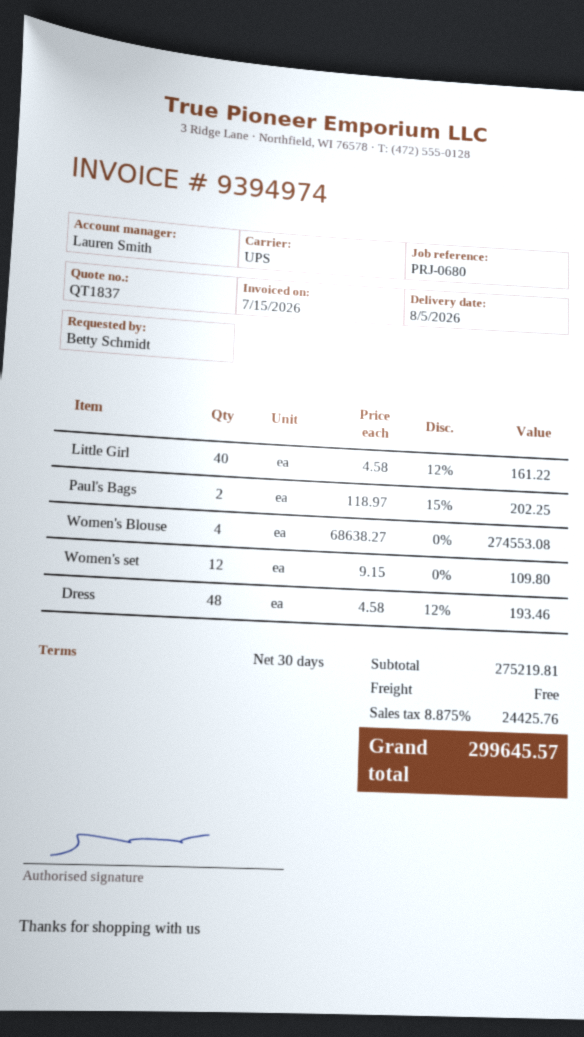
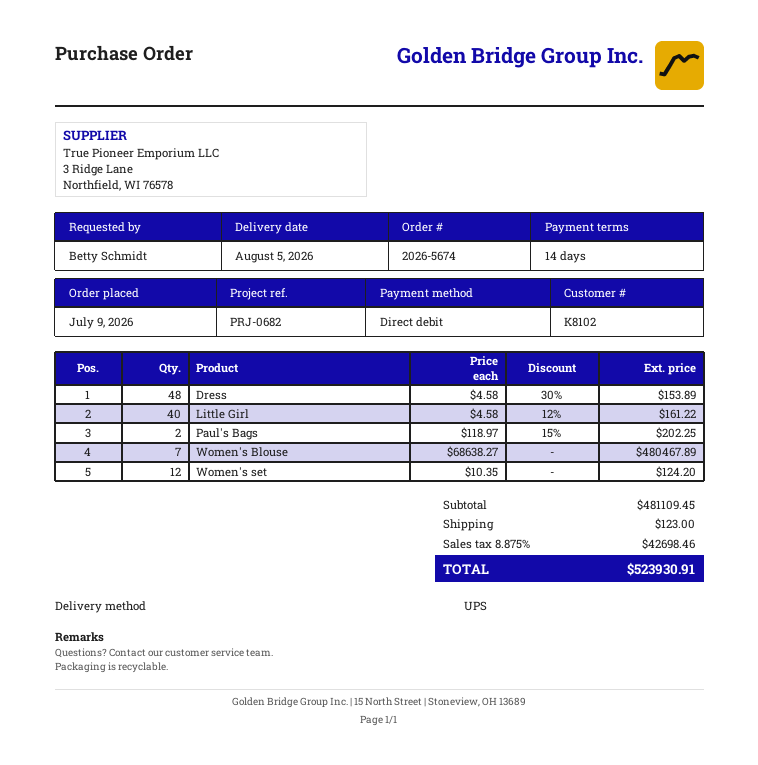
payment terms: 30 days -> 14 days
reference: PRJ-0680 -> PRJ-0682
Women's Blouse: 4 x 68638.27 = 274553.08 -> 7 x 68638.27 = 480467.89
Women's set: 12 x 9.15 = 109.80 -> 12 x 10.35 = 124.20
Dress: 48 x 4.58 - 12% = 193.46 -> 48 x 4.58 - 30% = 153.89
subtotal: 275219.81 -> 481109.45
shipping: 0.00 -> 123.00
tax: 8.875% = 24425.76 -> 8.875% = 42698.46
total: 299645.57 -> 523930.91

